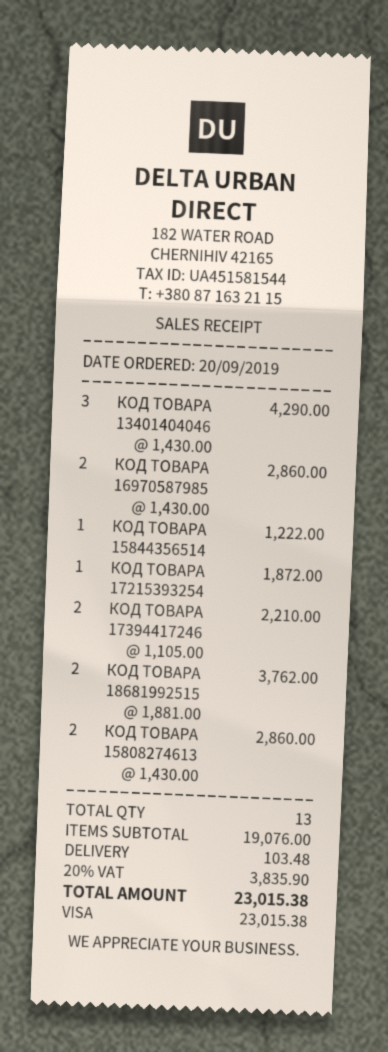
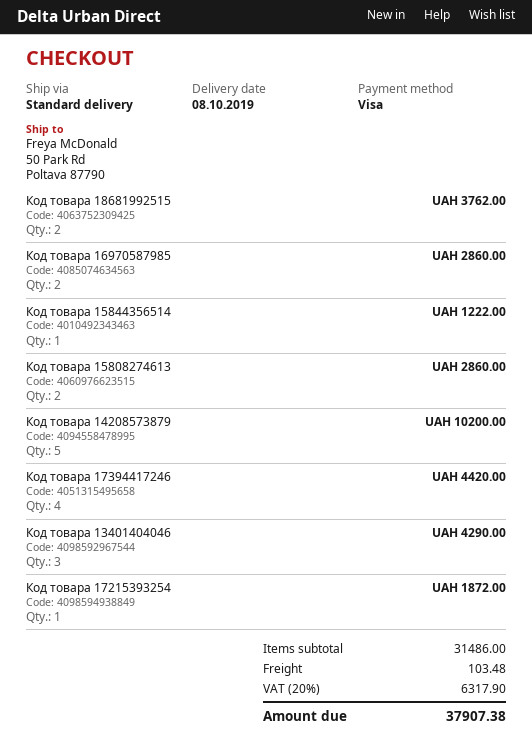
КОД ТОВАРА 17394417246: 2 for 2210.00 -> 4 for 4420.00
Код товара 14208573879: none -> 5 for 10200.00
subtotal: 19076.00 -> 31486.00
tax: 20% = 3835.90 -> 20% = 6317.90
total: 23015.38 -> 37907.38

